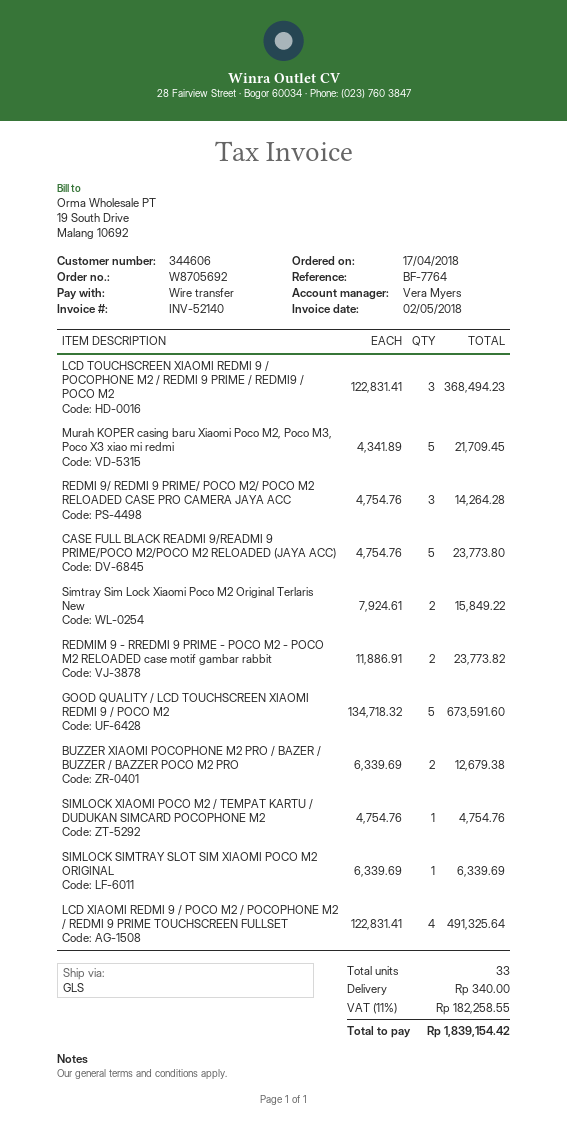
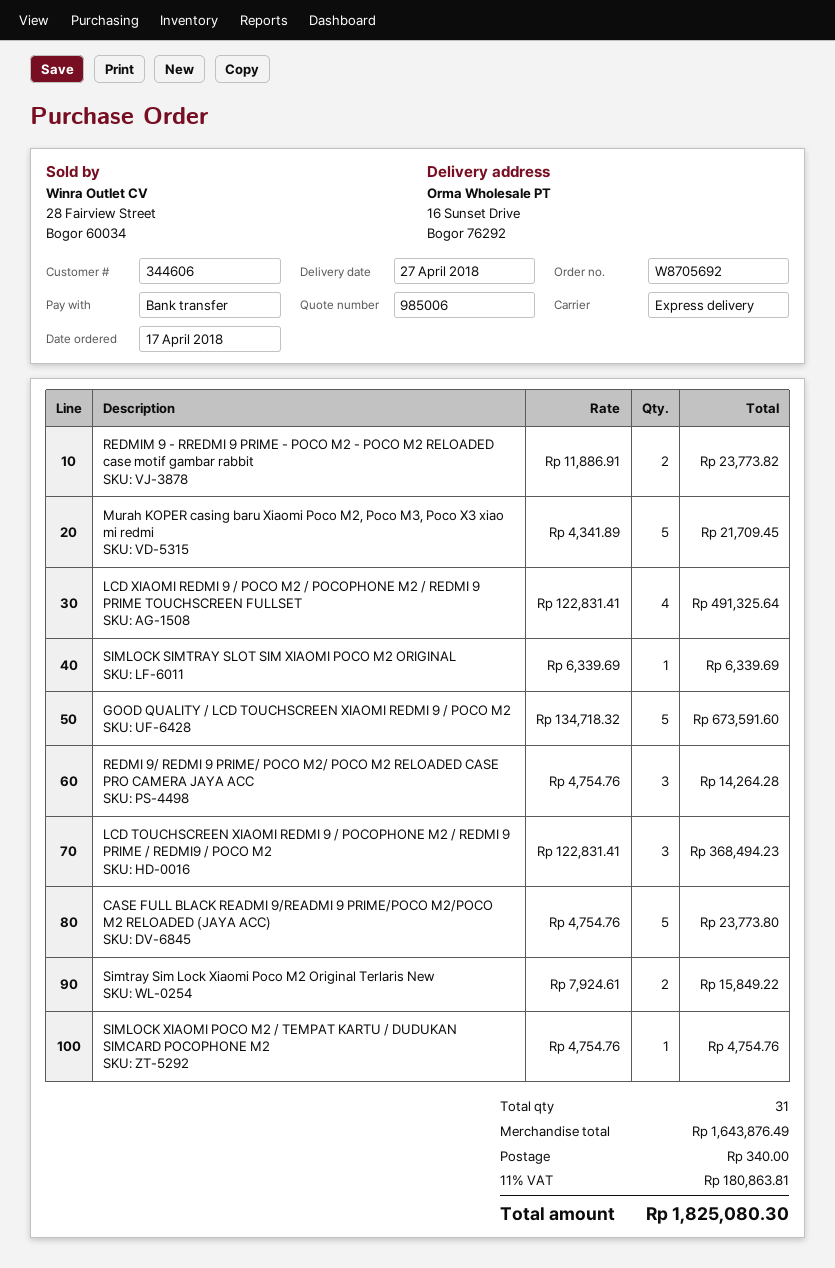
shipping method: GLS -> express
BUZZER XIAOMI POCOPHONE M2 PRO / BAZER / BUZZER / BAZZER POCO M2 PRO: 2 x 6339.69 = 12679.38 -> none
total quantity: 33 -> 31
tax: 11% = 182258.55 -> 11% = 180863.81
total: 1839154.42 -> 1825080.30

